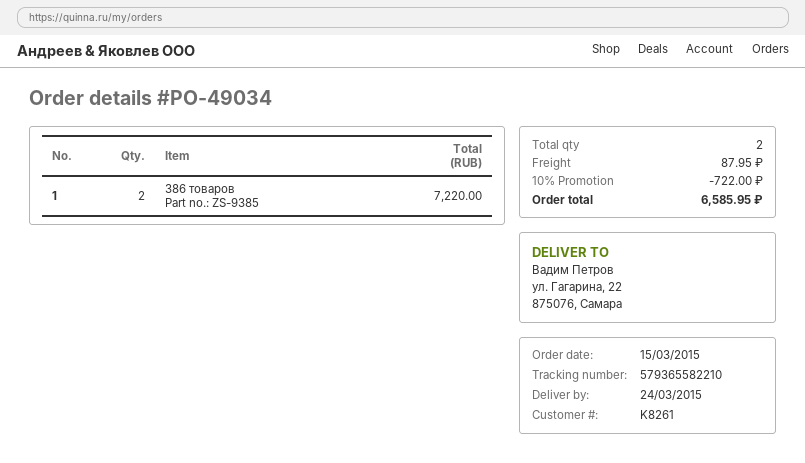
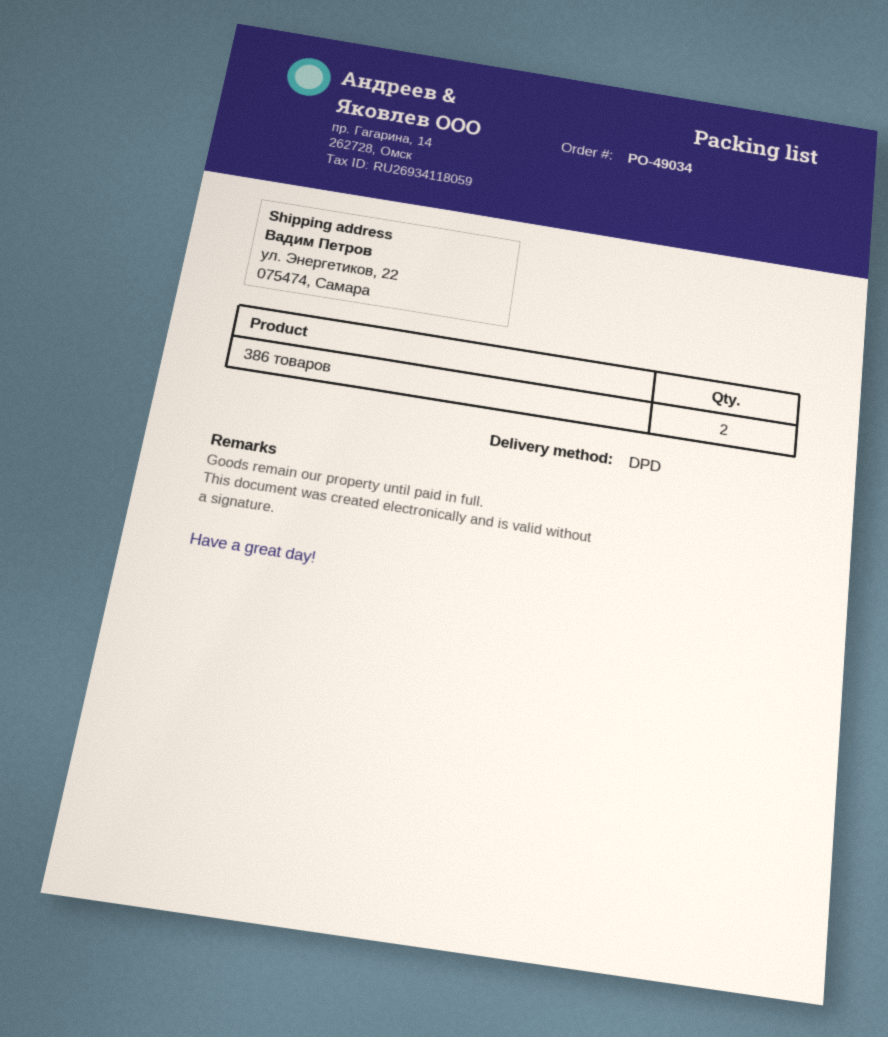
ship to: ул. Гагарина, 22, 875076, Самара -> ул. Энергетиков, 22, 075474, Самара

